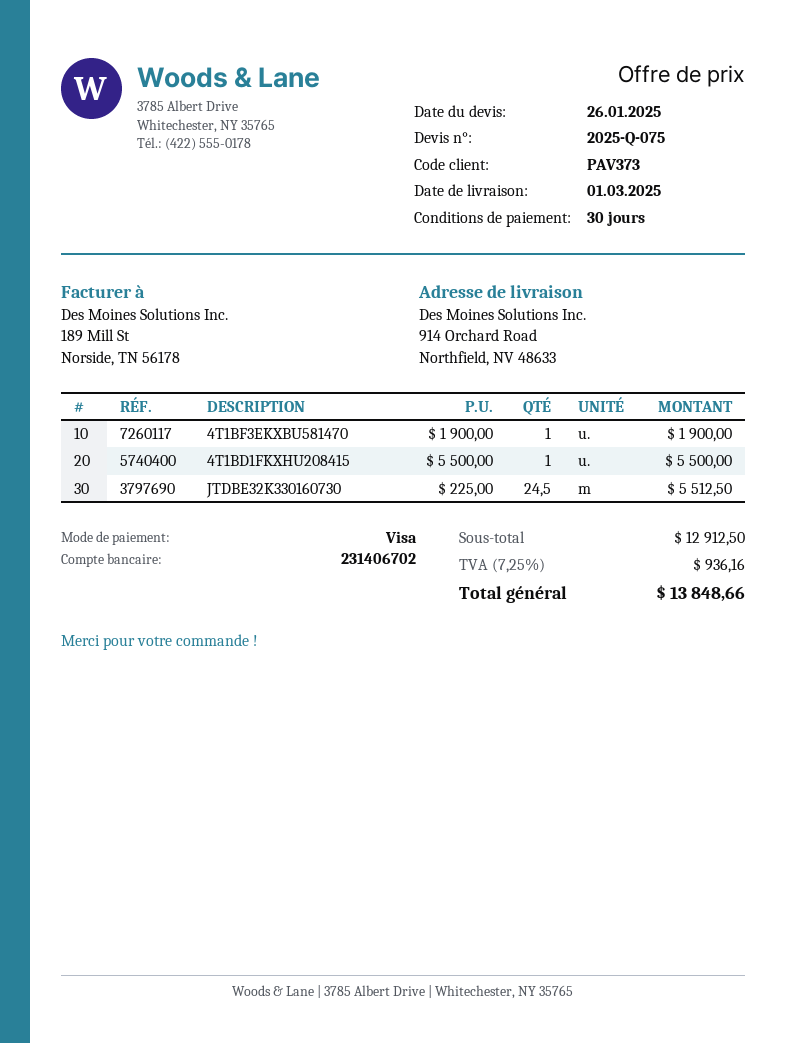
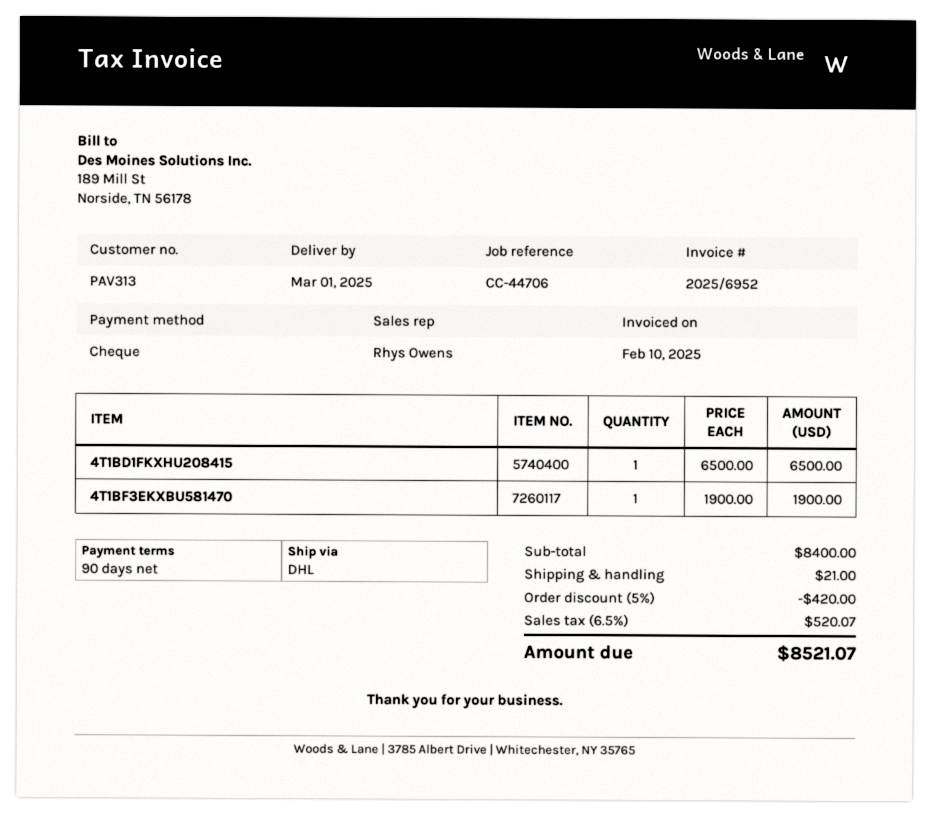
payment terms: 30 days -> 90 days
customer number: PAV373 -> PAV313
payment method: Visa -> cheque
4T1BD1FKXHU208415: 1 x 5500.00 = 5500.00 -> 1 x 6500.00 = 6500.00
JTDBE32K330160730: 24.5 x 225.00 = 5512.50 -> none
subtotal: 12912.50 -> 8400.00
discount: none -> 5% = 420.00
shipping: none -> 21.00
tax: 7.25% = 936.16 -> 6.5% = 520.07
total: 13848.66 -> 8521.07

